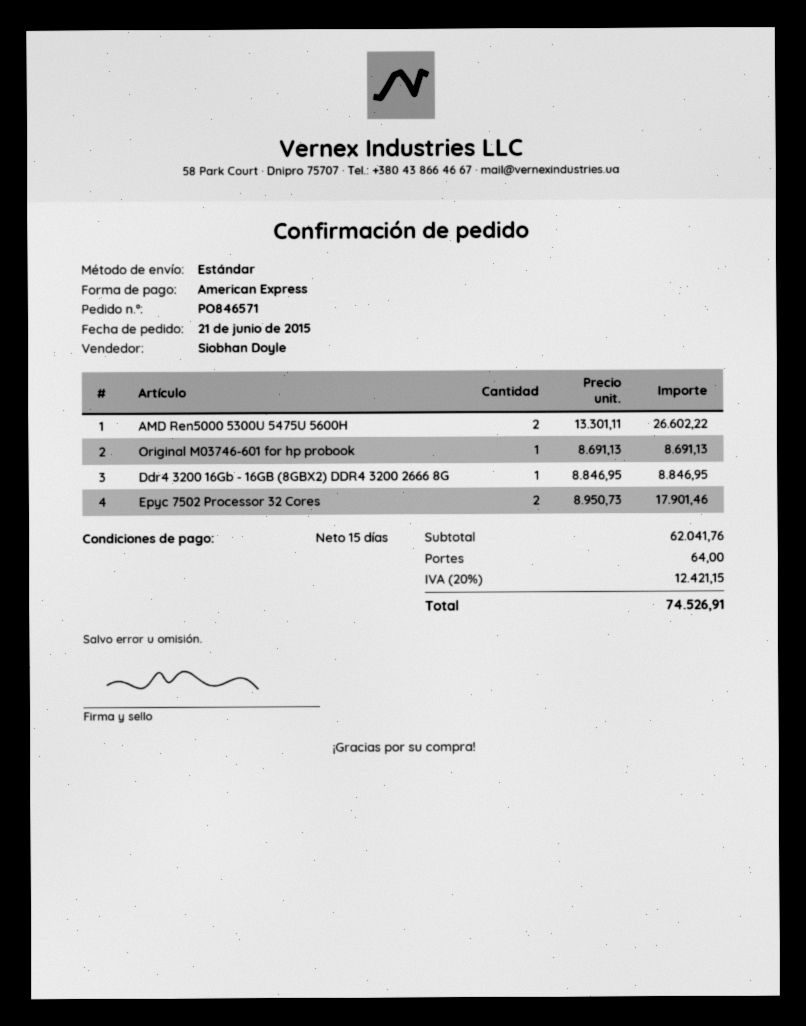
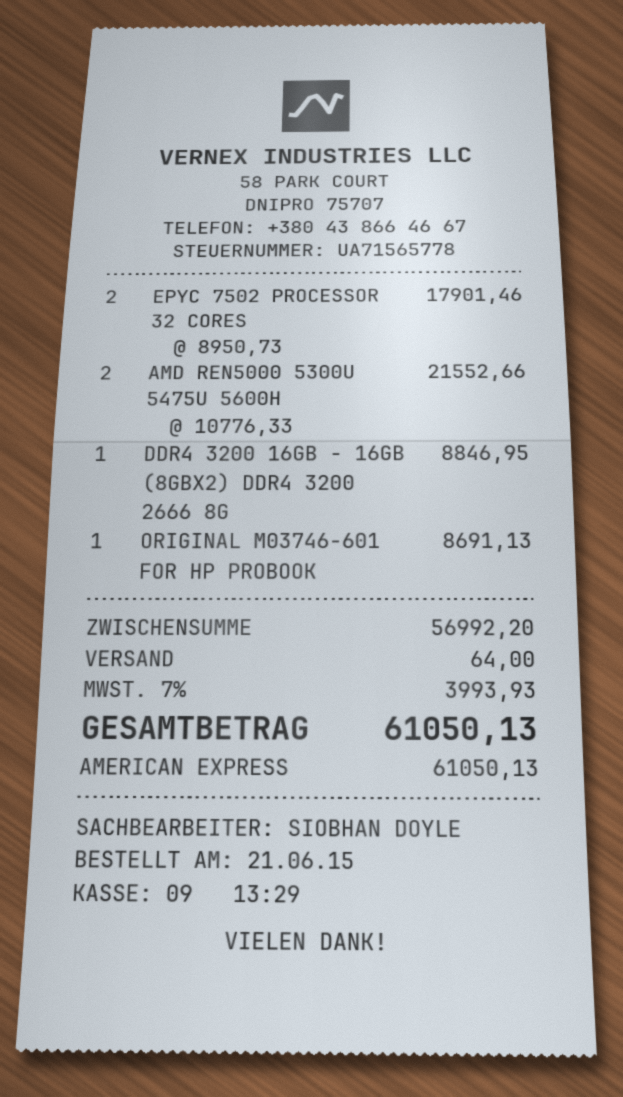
AMD Ren5000 5300U 5475U 5600H: 2 x 13301.11 = 26602.22 -> 2 x 10776.33 = 21552.66
subtotal: 62041.76 -> 56992.20
tax: 20% = 12421.15 -> 7% = 3993.93
total: 74526.91 -> 61050.13

